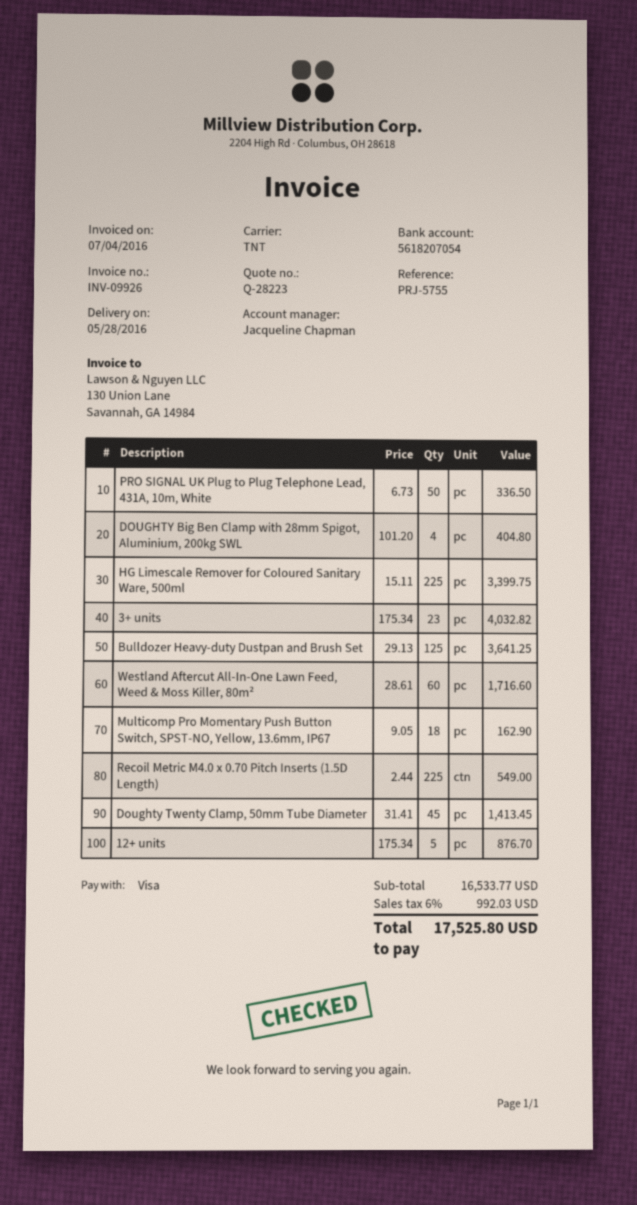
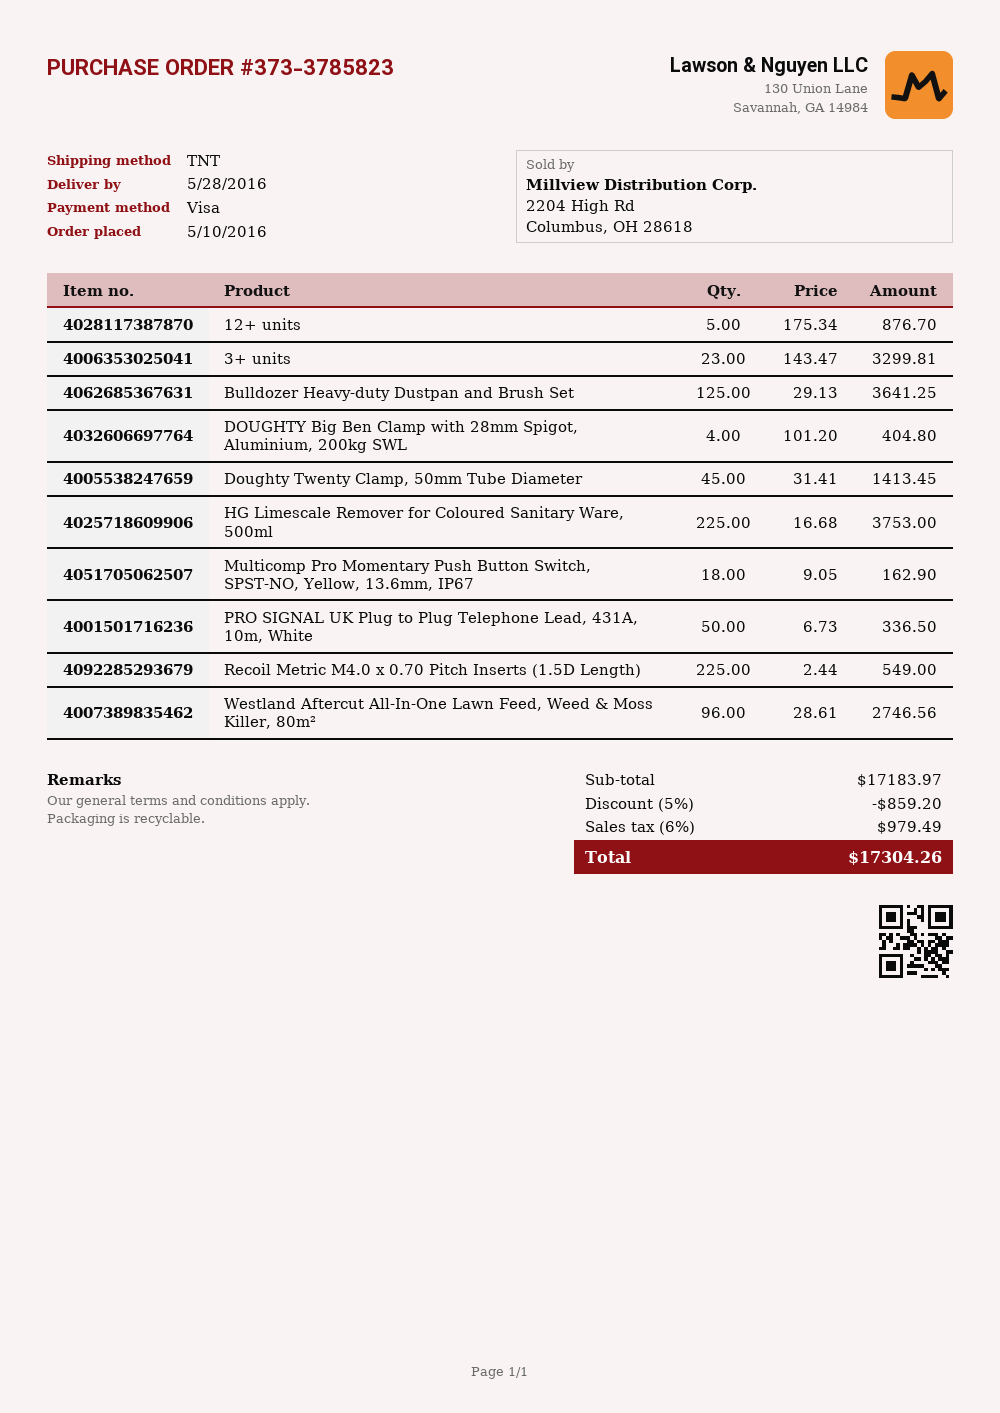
HG Limescale Remover for Coloured Sanitary Ware, 500ml: 225 x 15.11 = 3399.75 -> 225 x 16.68 = 3753.00
3+ units: 23 x 175.34 = 4032.82 -> 23 x 143.47 = 3299.81
Westland Aftercut All-In-One Lawn Feed, Weed & Moss Killer, 80m²: 60 x 28.61 = 1716.60 -> 96 x 28.61 = 2746.56
subtotal: 16533.77 -> 17183.97
discount: none -> 5% = 859.20
tax: 6% = 992.03 -> 6% = 979.49
total: 17525.80 -> 17304.26

